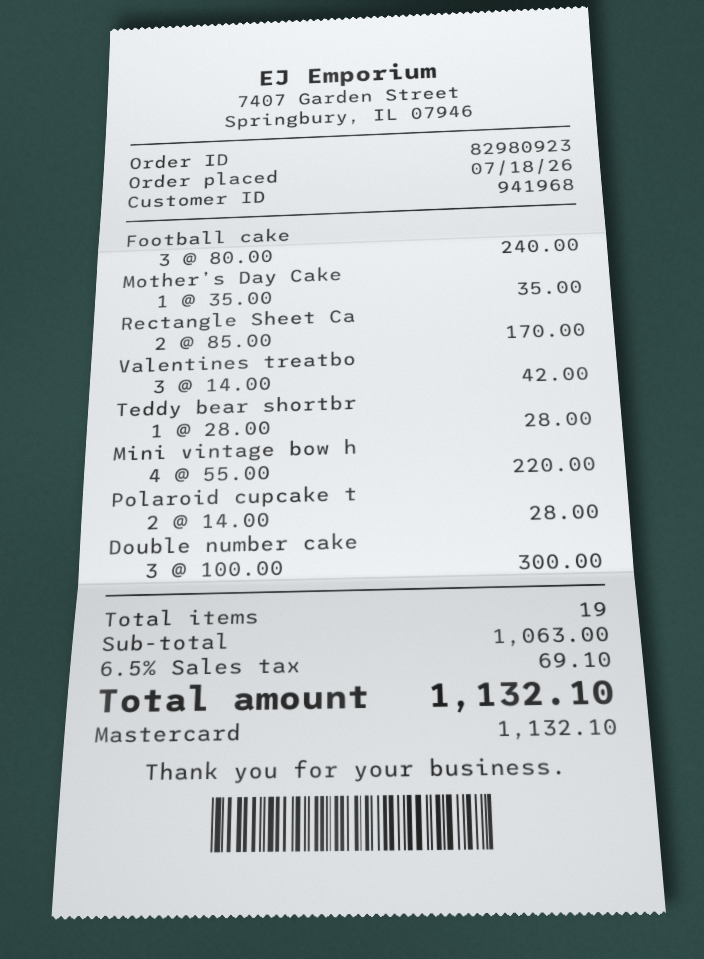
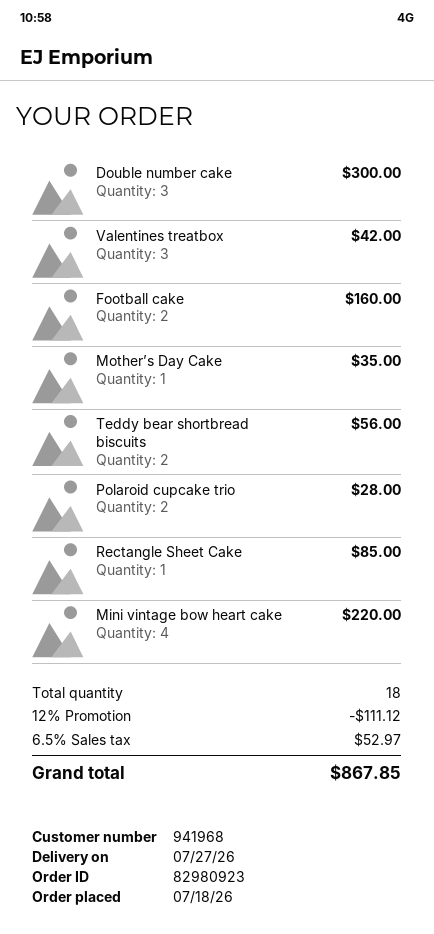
Football cake: 3 for 240.00 -> 2 for 160.00
Rectangle Sheet Ca: 2 for 170.00 -> 1 for 85.00
Teddy bear shortbr: 1 for 28.00 -> 2 for 56.00
total quantity: 19 -> 18
discount: none -> 12% = 111.12
tax: 6.5% = 69.10 -> 6.5% = 52.97
total: 1132.10 -> 867.85

